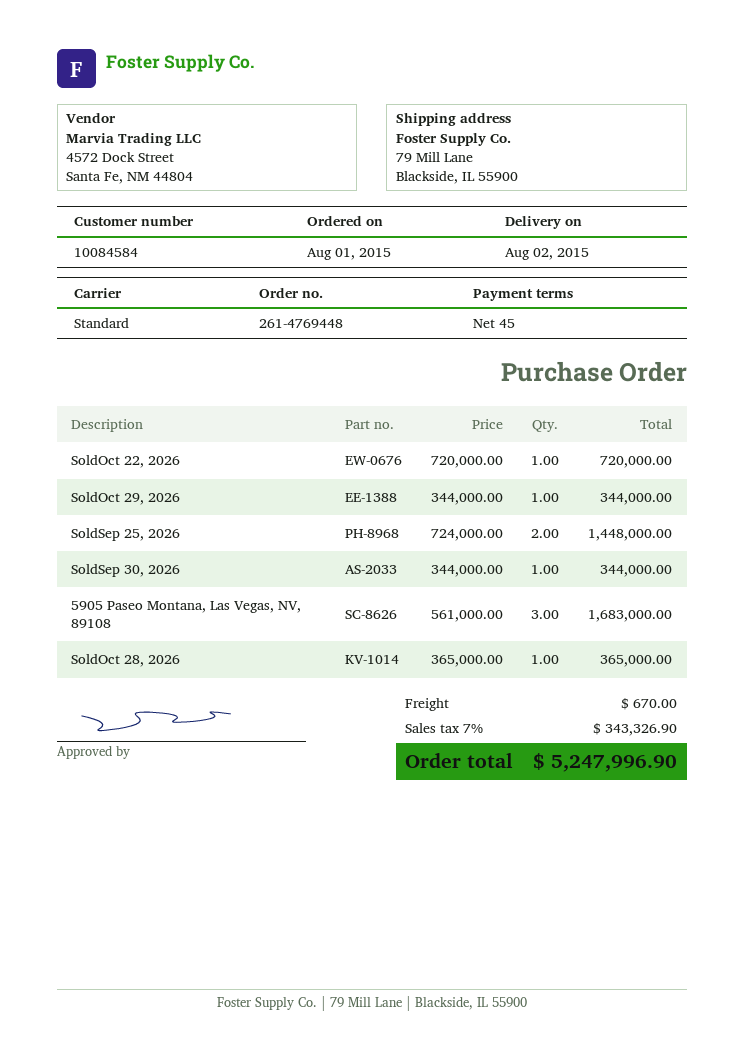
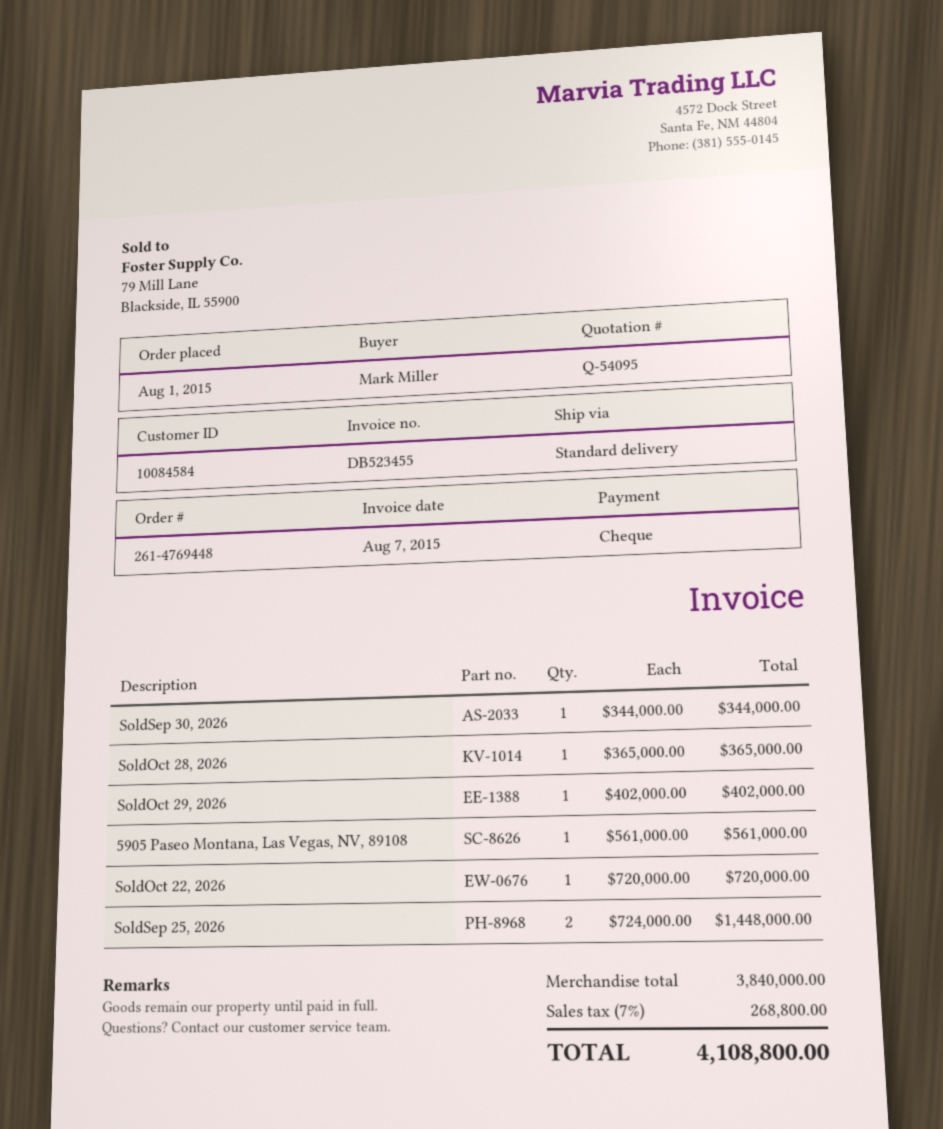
SoldOct 29, 2026: 1 x 344000.00 = 344000.00 -> 1 x 402000.00 = 402000.00
5905 Paseo Montana, Las Vegas, NV, 89108: 3 x 561000.00 = 1683000.00 -> 1 x 561000.00 = 561000.00
shipping: 670.00 -> none
tax: 7% = 343326.90 -> 7% = 268800.00
total: 5247996.90 -> 4108800.00

